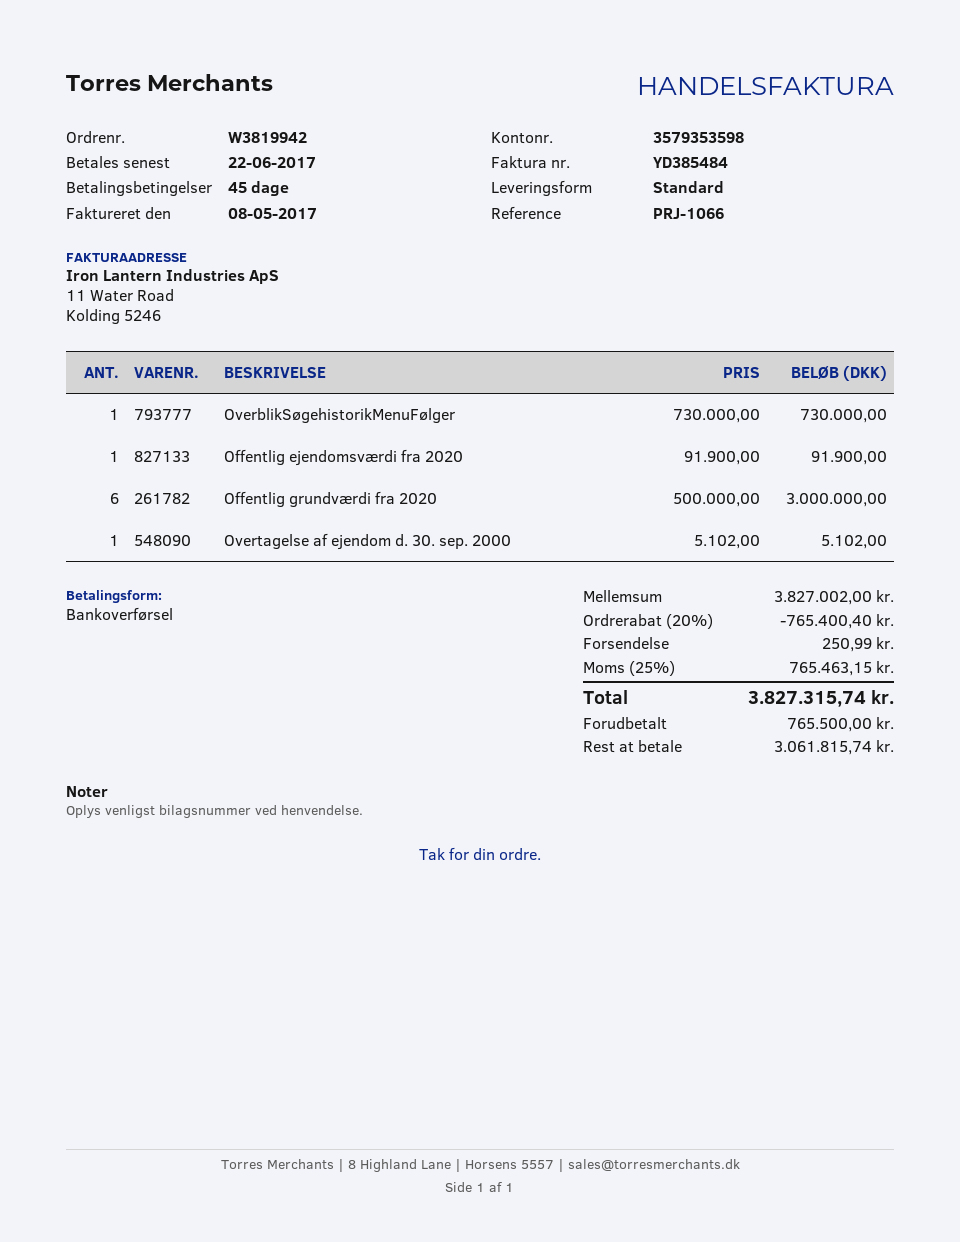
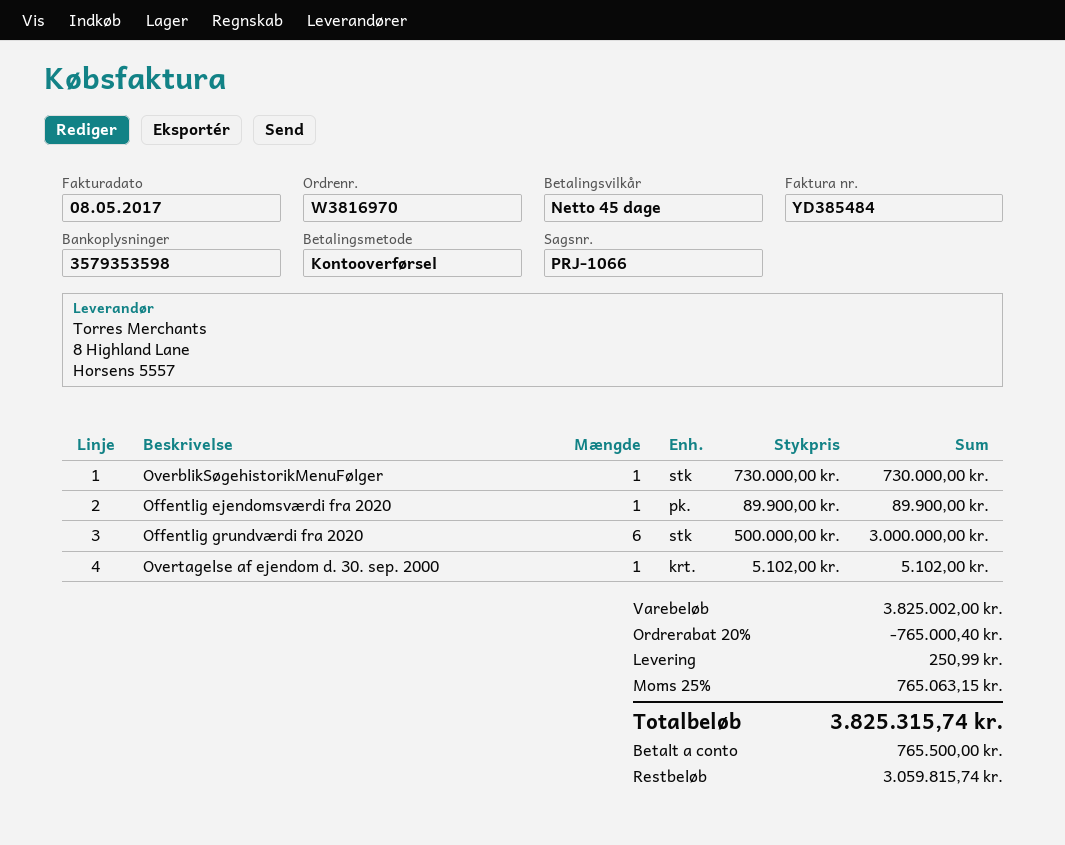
order number: W3819942 -> W3816970
Offentlig ejendomsværdi fra 2020: 1 x 91900.00 = 91900.00 -> 1 x 89900.00 = 89900.00
subtotal: 3827002.00 -> 3825002.00
discount: 20% = 765400.40 -> 20% = 765000.40
tax: 25% = 765463.15 -> 25% = 765063.15
total: 3827315.74 -> 3825315.74
balance: 3061815.74 -> 3059815.74

